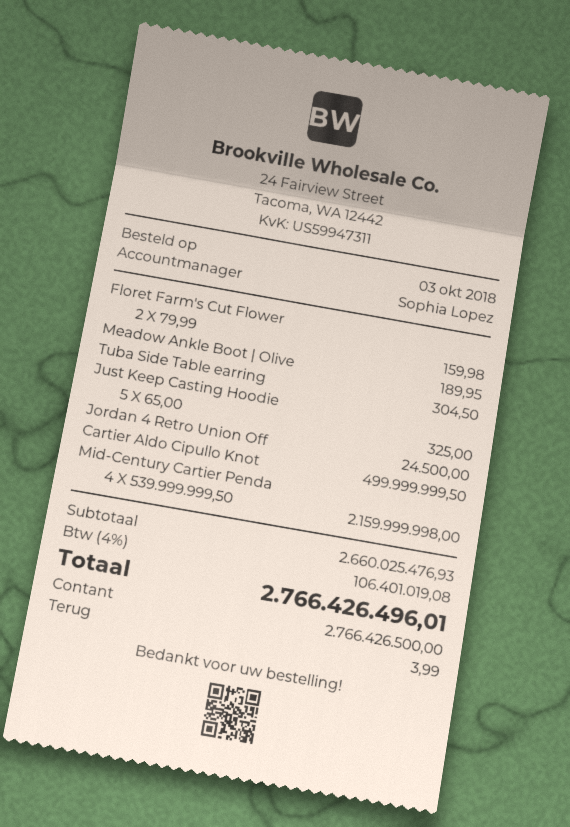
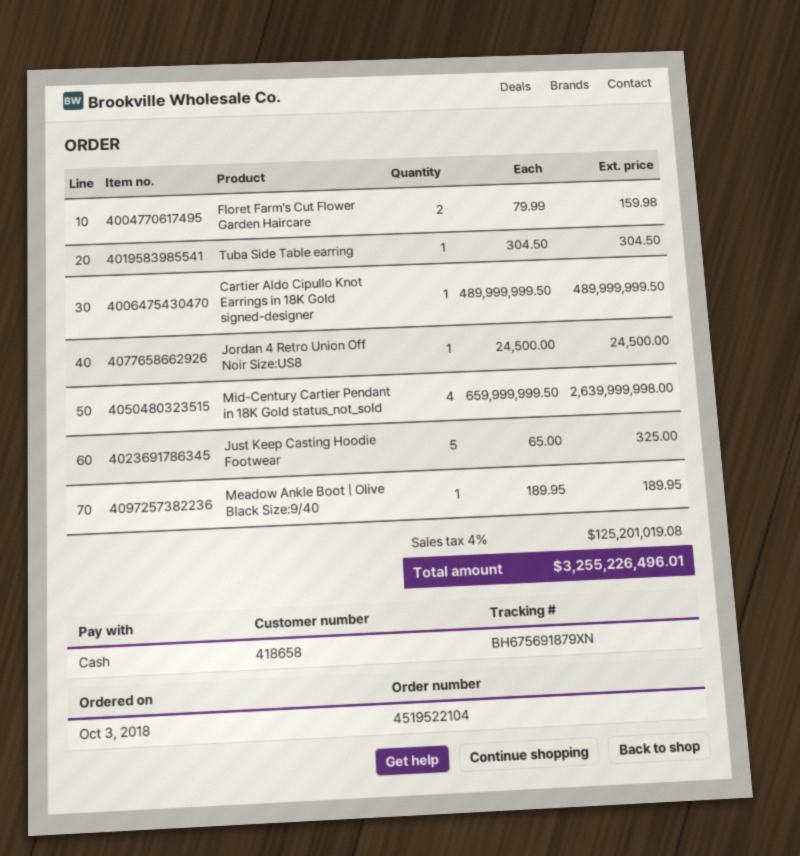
Cartier Aldo Cipullo Knot: 1 x 499999999.50 = 499999999.50 -> 1 x 489999999.50 = 489999999.50
Mid-Century Cartier Penda: 4 x 539999999.50 = 2159999998.00 -> 4 x 659999999.50 = 2639999998.00
tax: 4% = 106401019.08 -> 4% = 125201019.08
total: 2766426496.01 -> 3255226496.01

